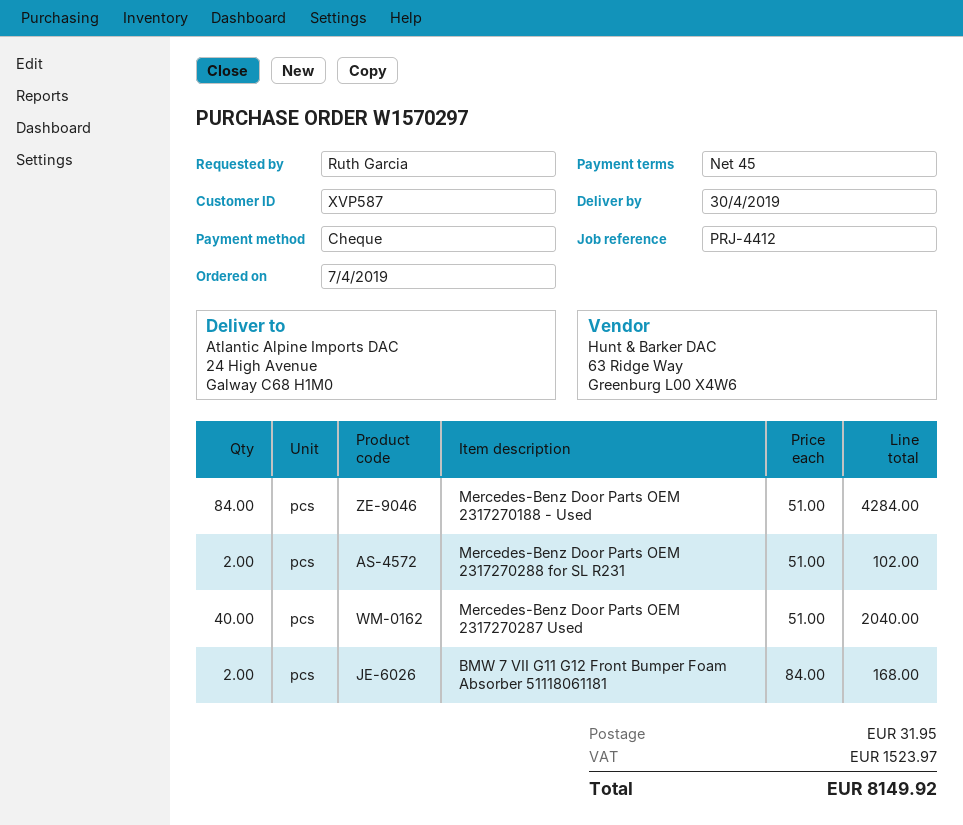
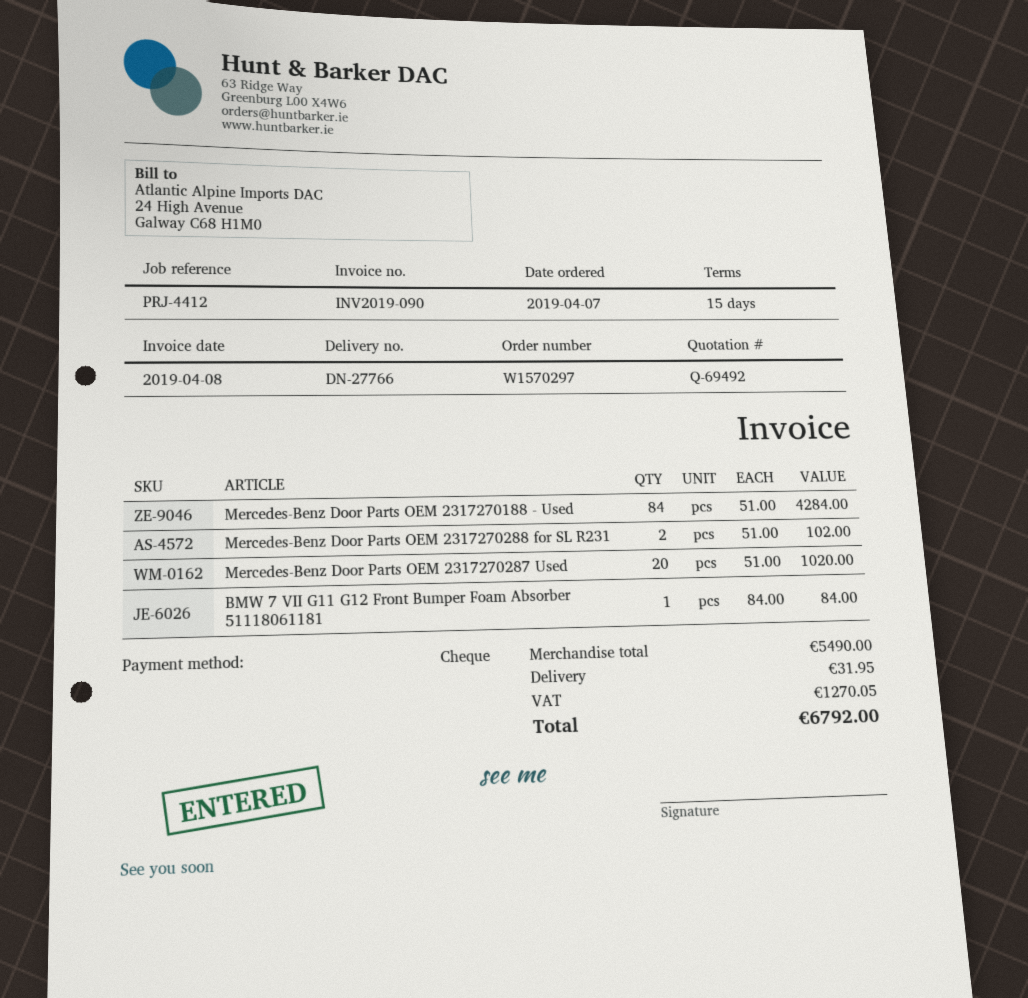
payment terms: 45 days -> 15 days
Mercedes-Benz Door Parts OEM 2317270287 Used: 40 x 51.00 = 2040.00 -> 20 x 51.00 = 1020.00
BMW 7 VII G11 G12 Front Bumper Foam Absorber 51118061181: 2 x 84.00 = 168.00 -> 1 x 84.00 = 84.00
tax: 1523.97 -> 1270.05
total: 8149.92 -> 6792.00

